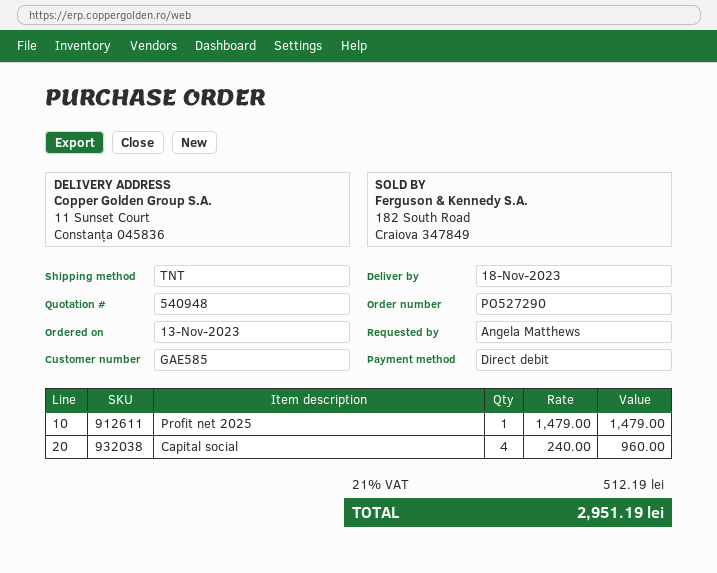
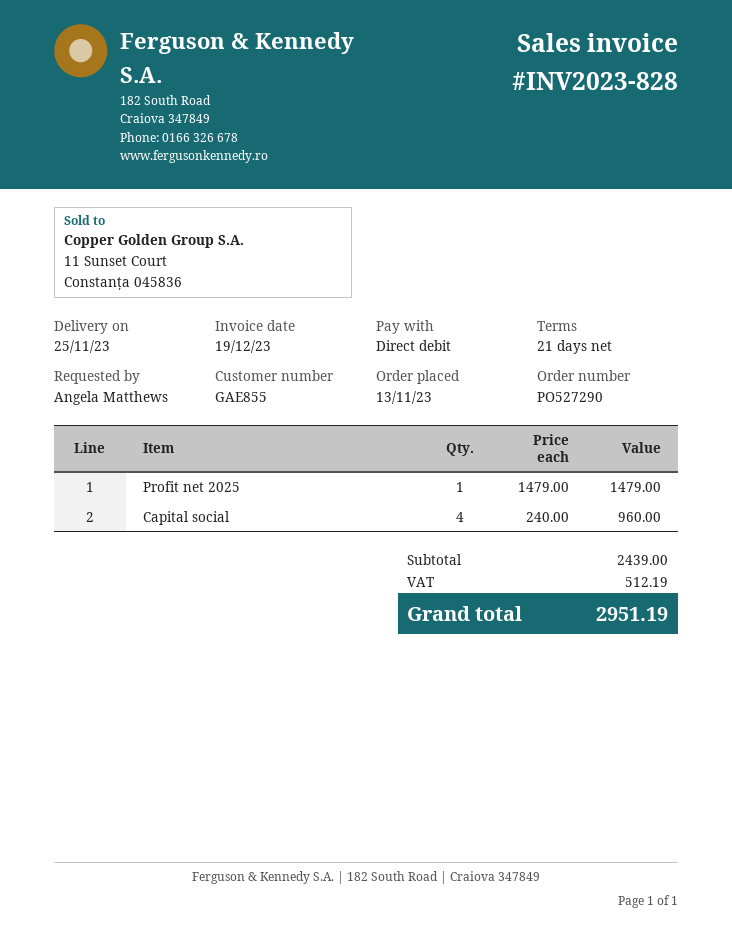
delivery date: 2023-11-18 -> 2023-11-25
customer number: GAE585 -> GAE855

